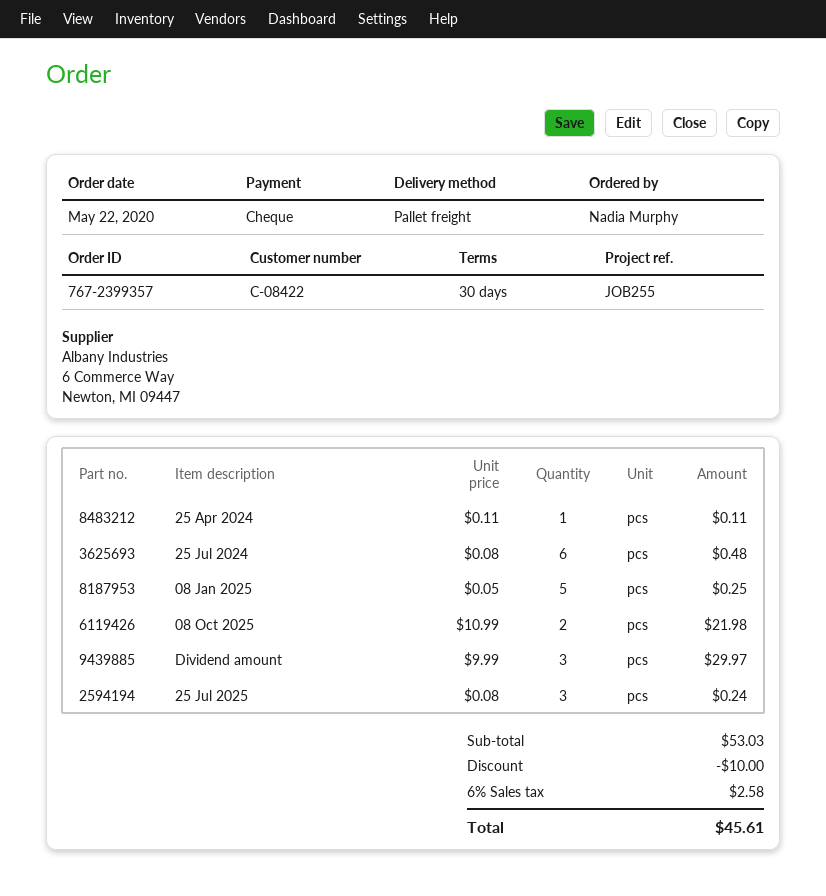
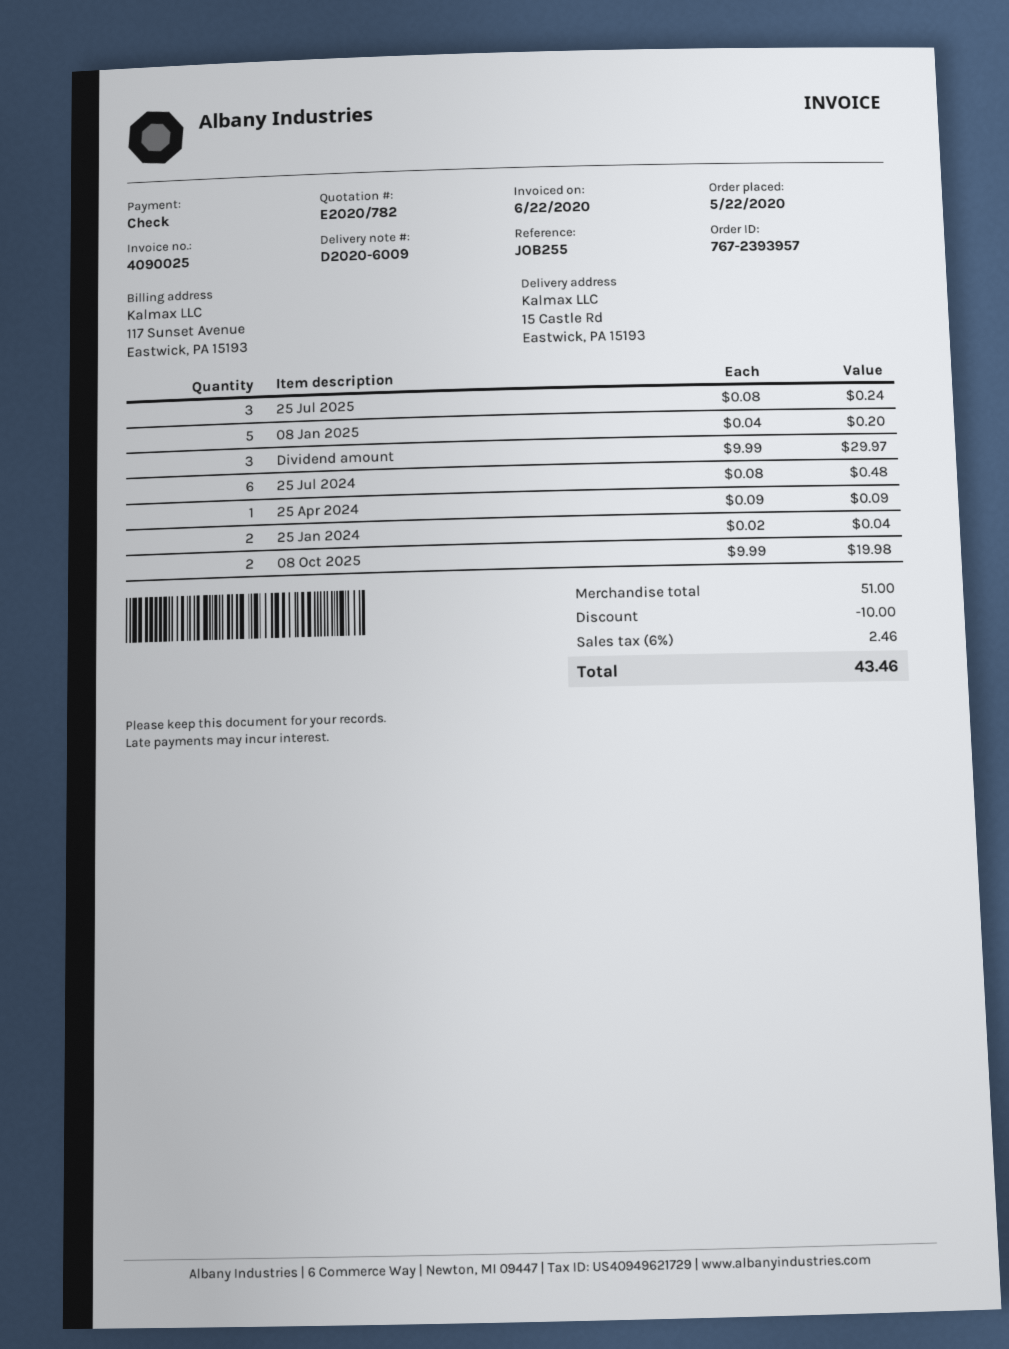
order number: 767-2399357 -> 767-2393957
25 Apr 2024: 1 x 0.11 = 0.11 -> 1 x 0.09 = 0.09
08 Jan 2025: 5 x 0.05 = 0.25 -> 5 x 0.04 = 0.20
08 Oct 2025: 2 x 10.99 = 21.98 -> 2 x 9.99 = 19.98
25 Jan 2024: none -> 2 x 0.02 = 0.04
subtotal: 53.03 -> 51.00
tax: 6% = 2.58 -> 6% = 2.46
total: 45.61 -> 43.46

